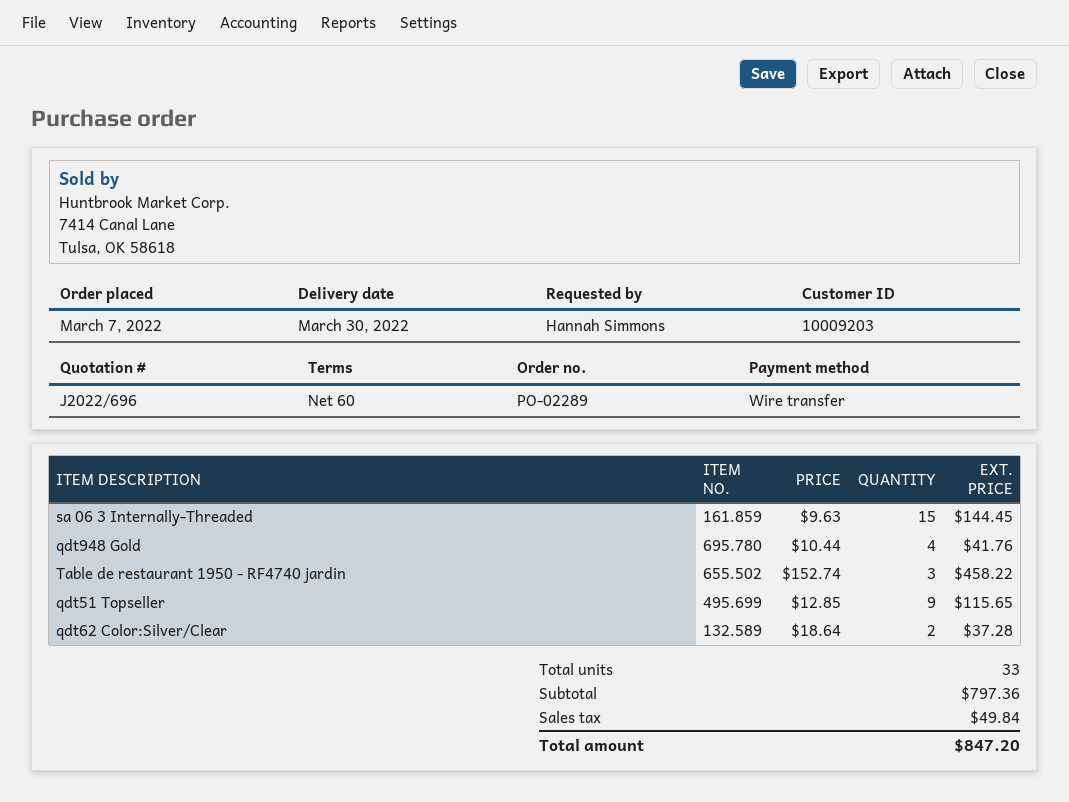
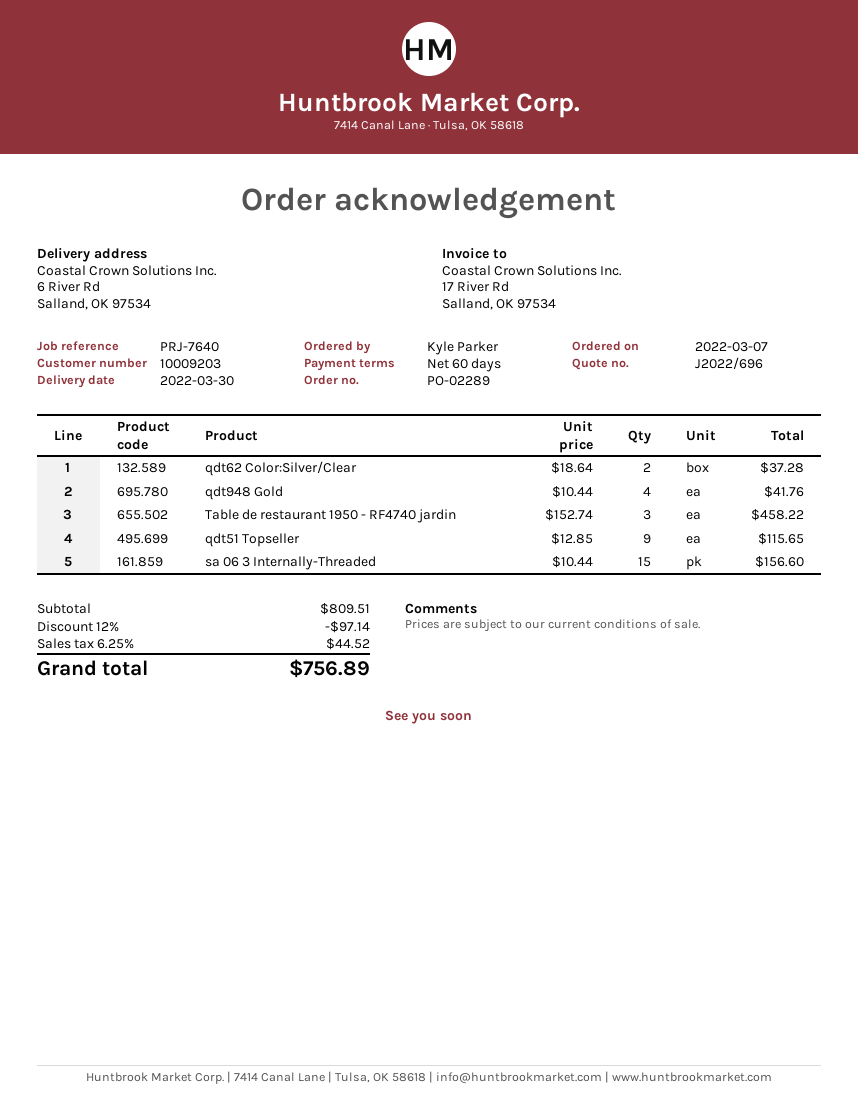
ordered by: Hannah Simmons -> Kyle Parker
sa 06 3 Internally-Threaded: 15 x 9.63 = 144.45 -> 15 x 10.44 = 156.60
subtotal: 797.36 -> 809.51
discount: none -> 12% = 97.14
tax: 49.84 -> 44.52
total: 847.20 -> 756.89

